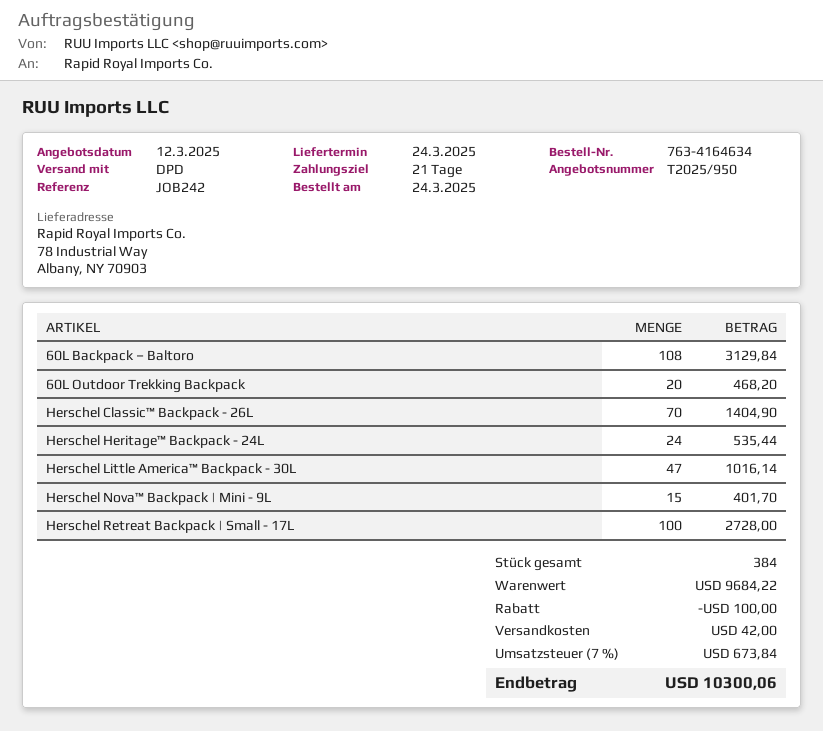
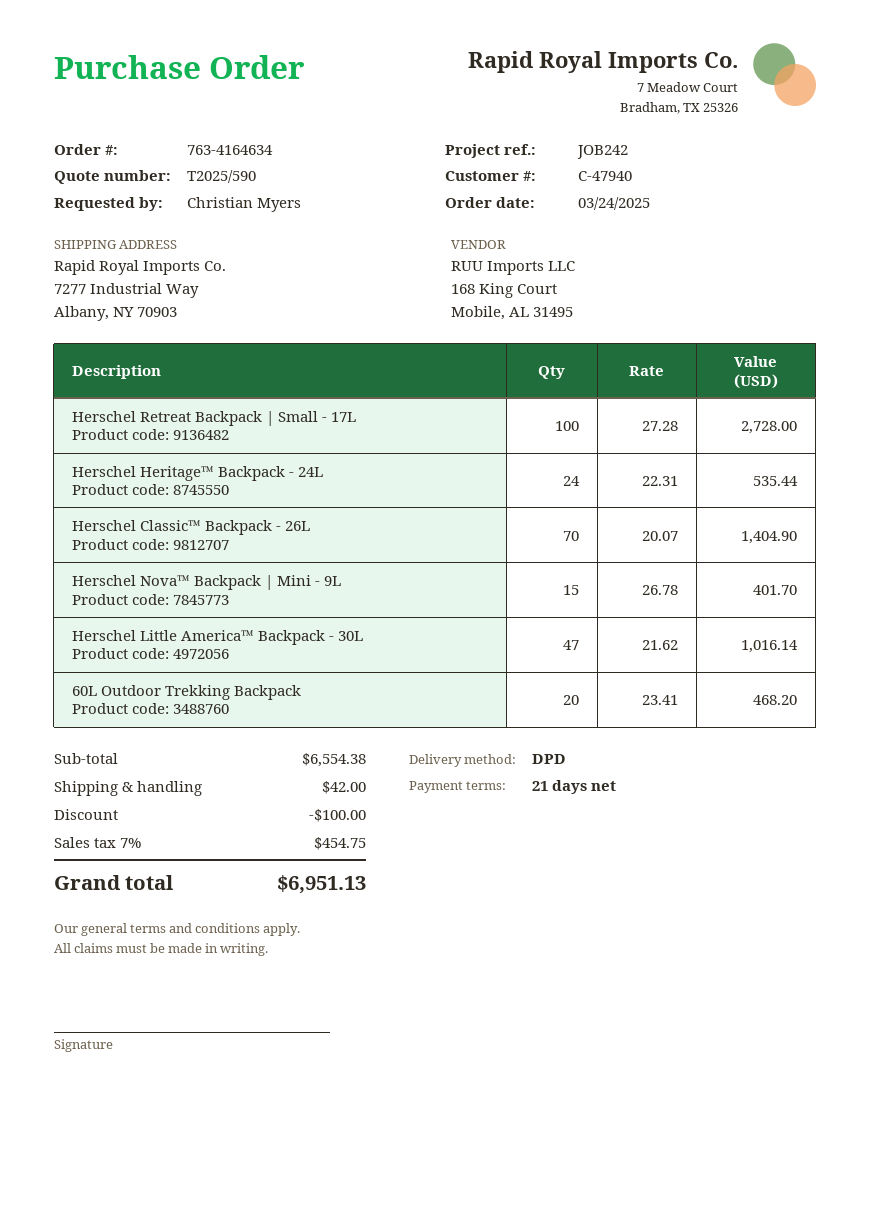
quote number: T2025/950 -> T2025/590
ship to: 78 Industrial Way, Albany, NY 70903 -> 7277 Industrial Way, Albany, NY 70903
60L Backpack – Baltoro: 108 for 3129.84 -> none
subtotal: 9684.22 -> 6554.38
tax: 7% = 673.84 -> 7% = 454.75
total: 10300.06 -> 6951.13

